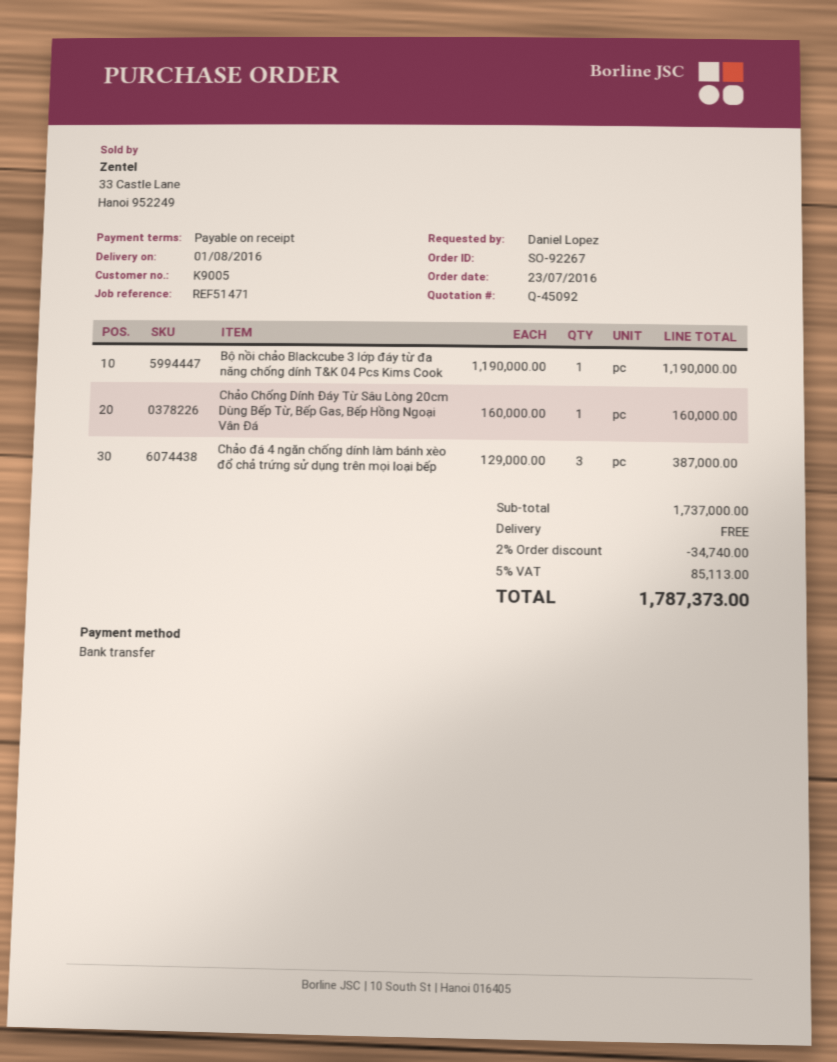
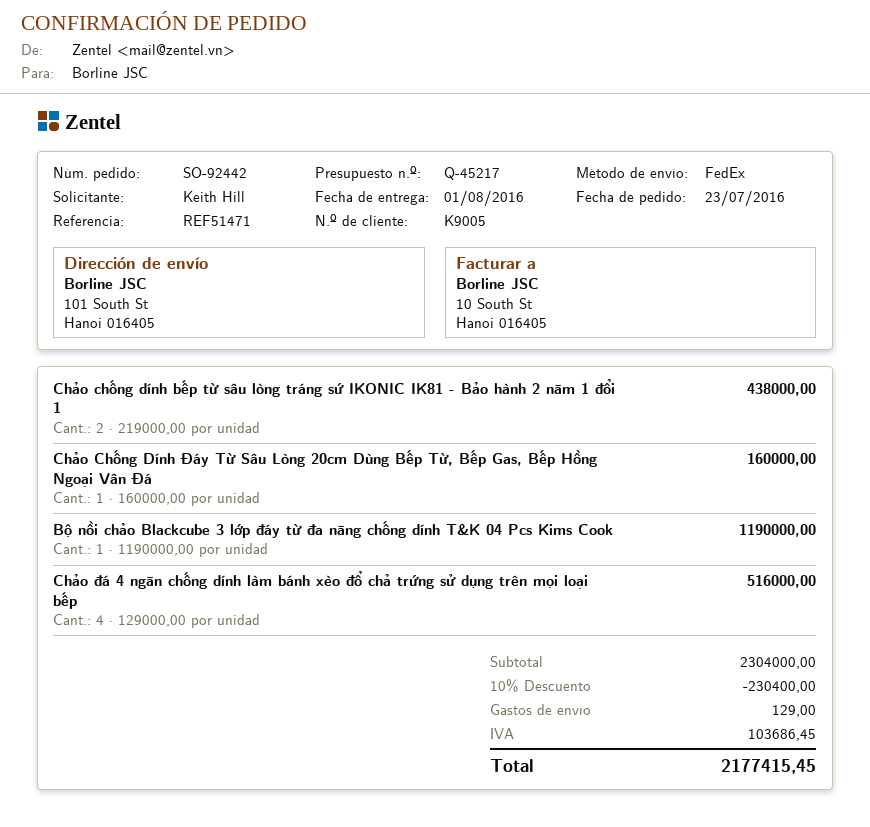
quote number: Q-45092 -> Q-45217
order number: SO-92267 -> SO-92442
ordered by: Daniel Lopez -> Keith Hill
Chảo đá 4 ngăn chống dính làm bánh xèo đổ chả trứng sử dụng trên mọi loại bếp: 3 x 129000.00 = 387000.00 -> 4 x 129000.00 = 516000.00
Chảo chống dính bếp từ sâu lòng tráng sứ IKONIC IK81 - Bảo hành 2 năm 1 đổi 1: none -> 2 x 219000.00 = 438000.00
subtotal: 1737000.00 -> 2304000.00
discount: 2% = 34740.00 -> 10% = 230400.00
shipping: 0.00 -> 129.00
tax: 85113.00 -> 103686.45
total: 1787373.00 -> 2177415.45

